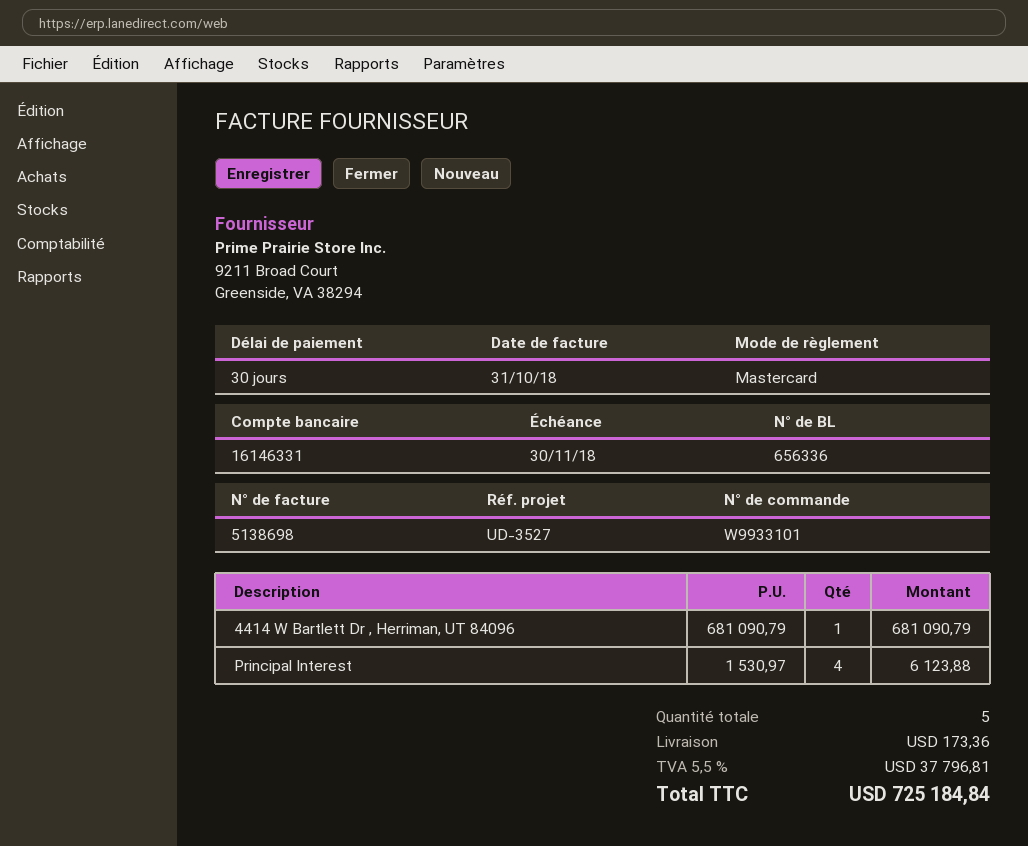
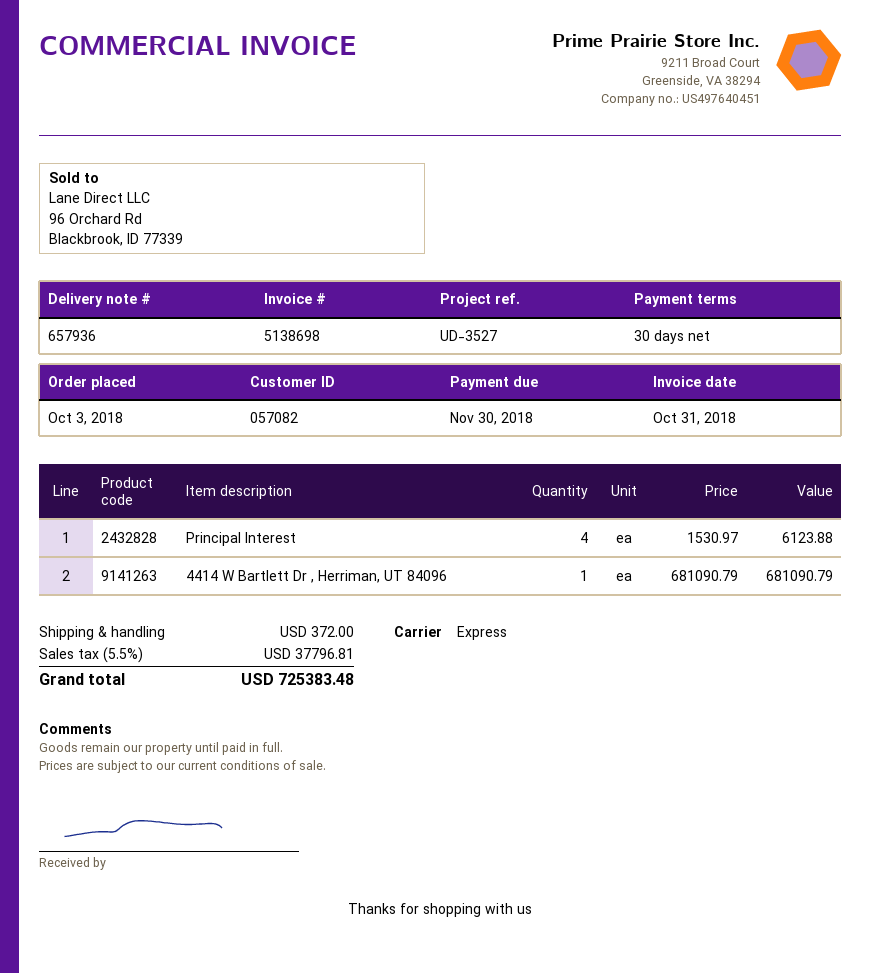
delivery note number: 656336 -> 657936
shipping: 173.36 -> 372.00
total: 725184.84 -> 725383.48

